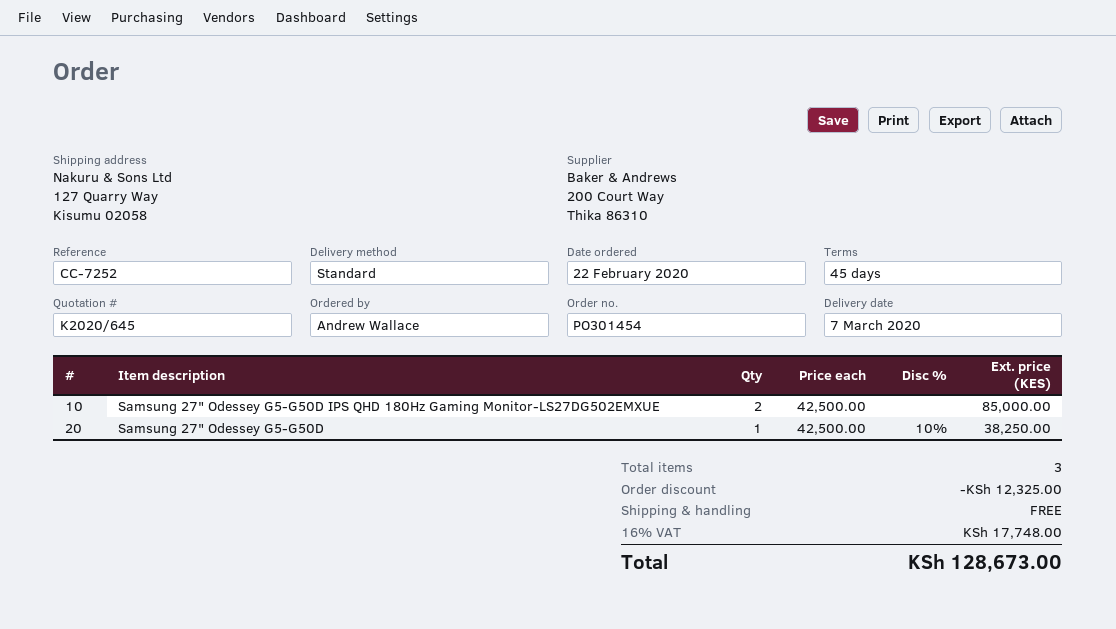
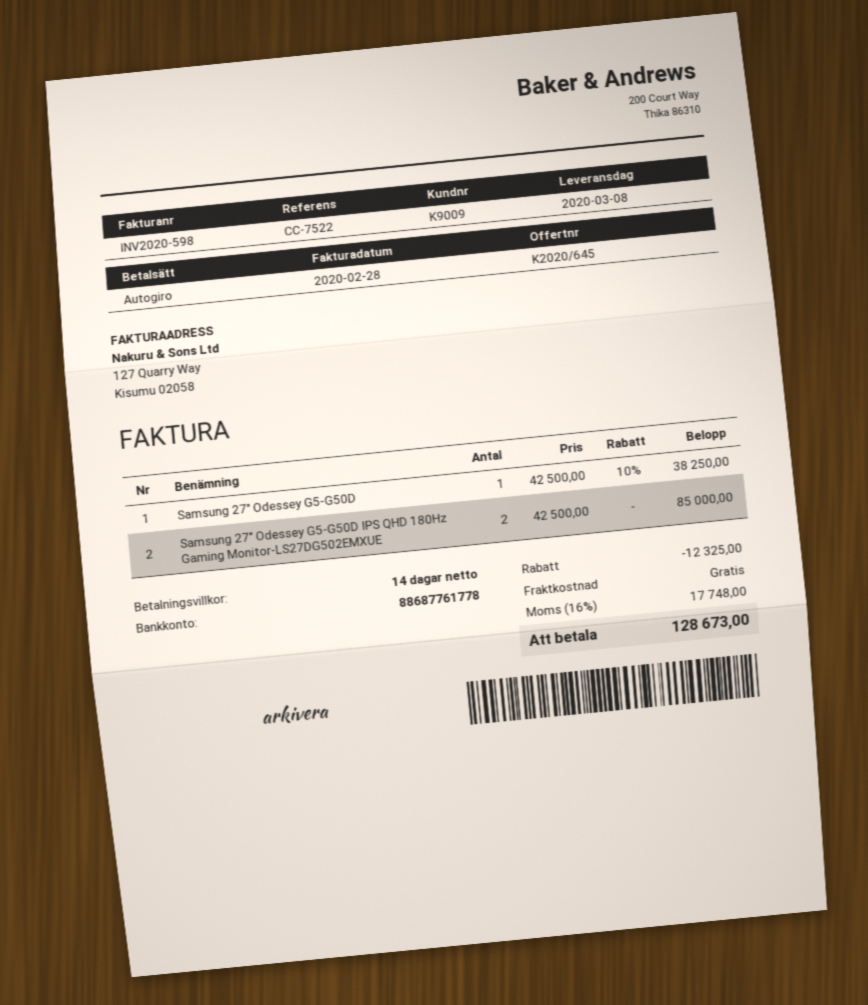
delivery date: 2020-03-07 -> 2020-03-08
payment terms: 45 days -> 14 days
reference: CC-7252 -> CC-7522

